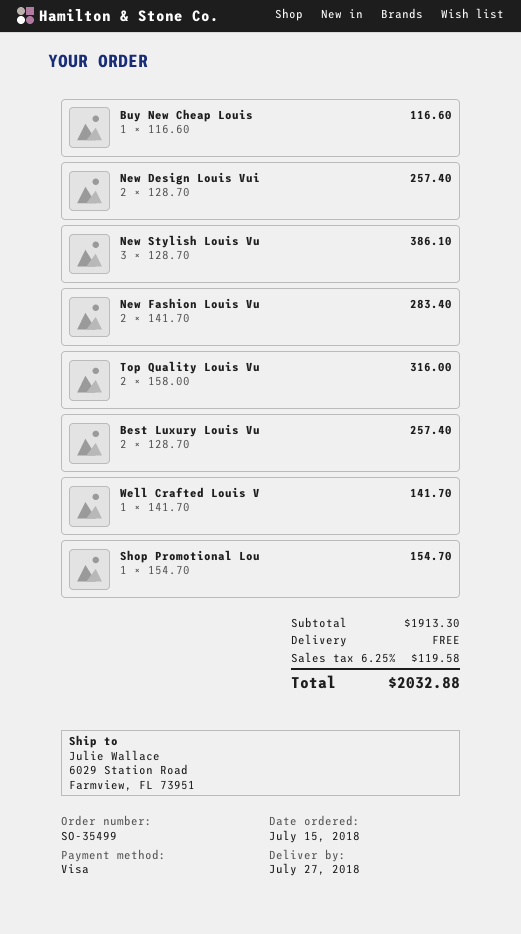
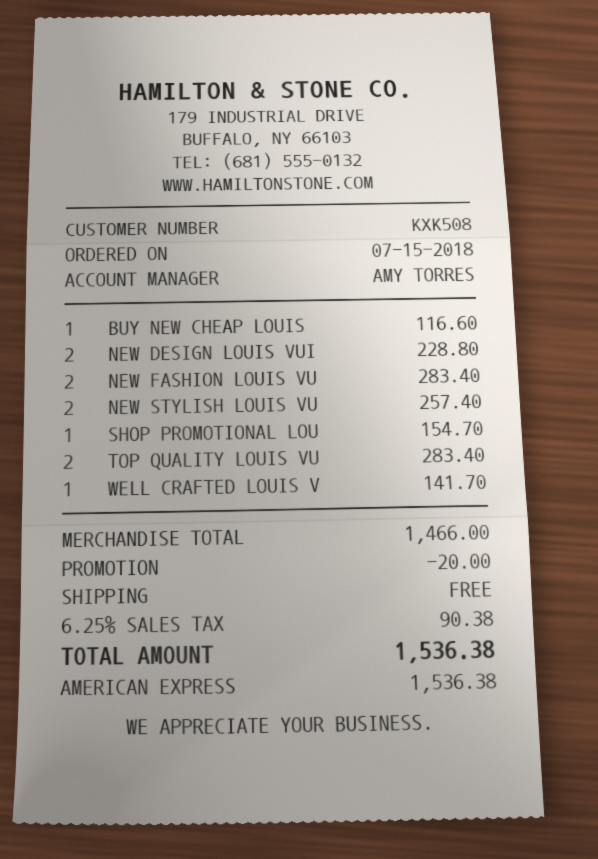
payment method: Visa -> American Express
New Design Louis Vui: 2 for 257.40 -> 2 for 228.80
New Stylish Louis Vu: 3 for 386.10 -> 2 for 257.40
Top Quality Louis Vu: 2 for 316.00 -> 2 for 283.40
Best Luxury Louis Vu: 2 for 257.40 -> none
subtotal: 1913.30 -> 1466.00
discount: none -> 20.00
tax: 6.25% = 119.58 -> 6.25% = 90.38
total: 2032.88 -> 1536.38

